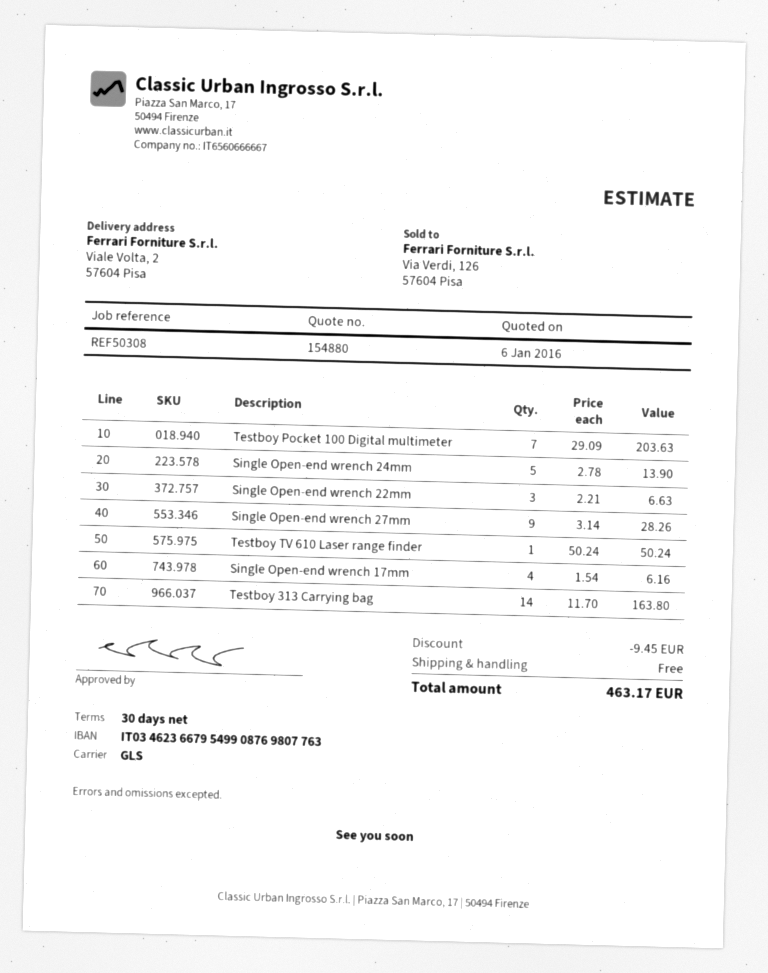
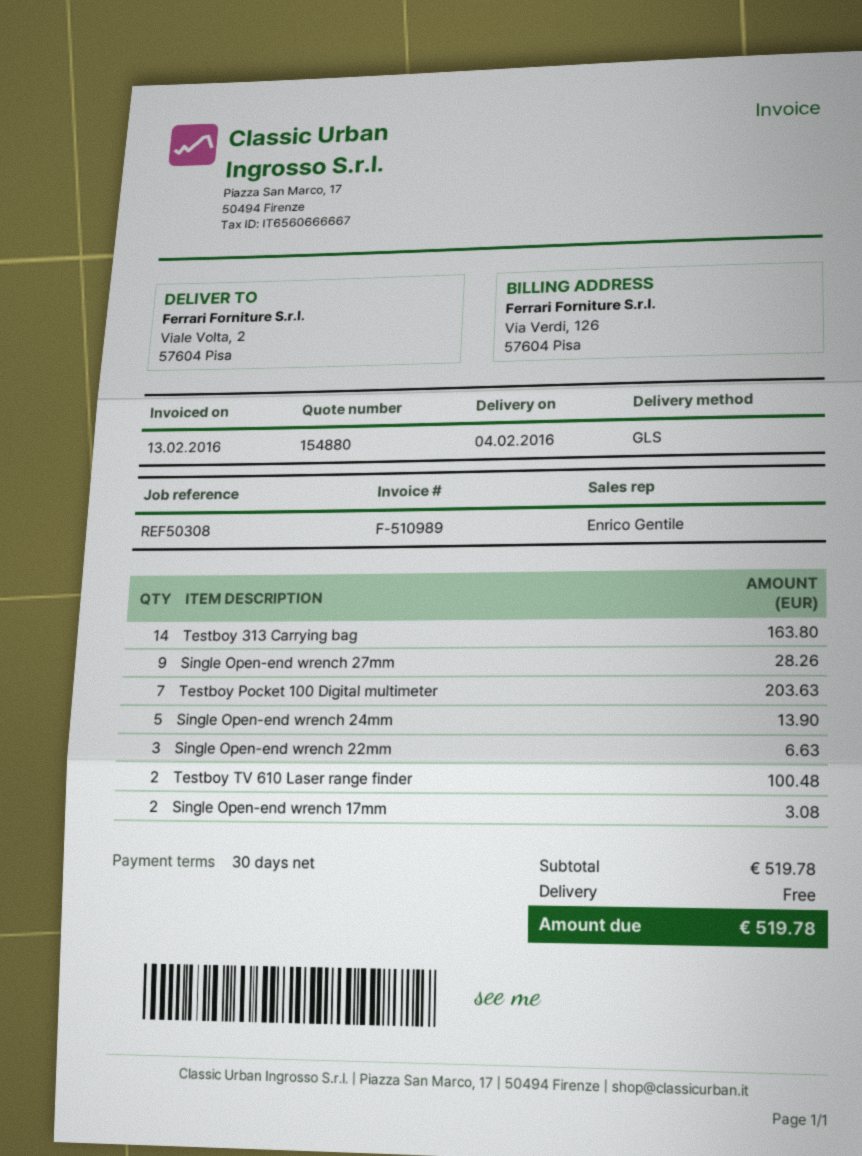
Testboy TV 610 Laser range finder: 1 for 50.24 -> 2 for 100.48
Single Open-end wrench 17mm: 4 for 6.16 -> 2 for 3.08
discount: 9.45 -> none
total: 463.17 -> 519.78

